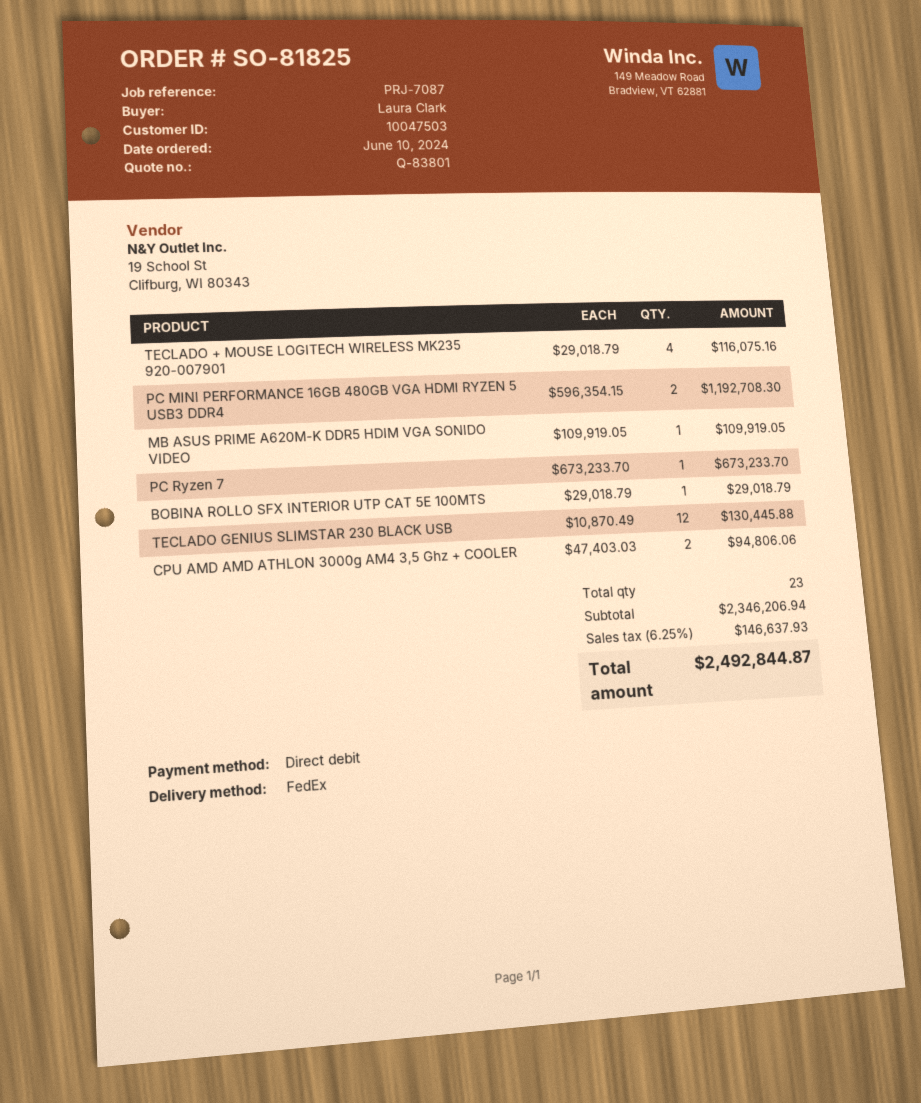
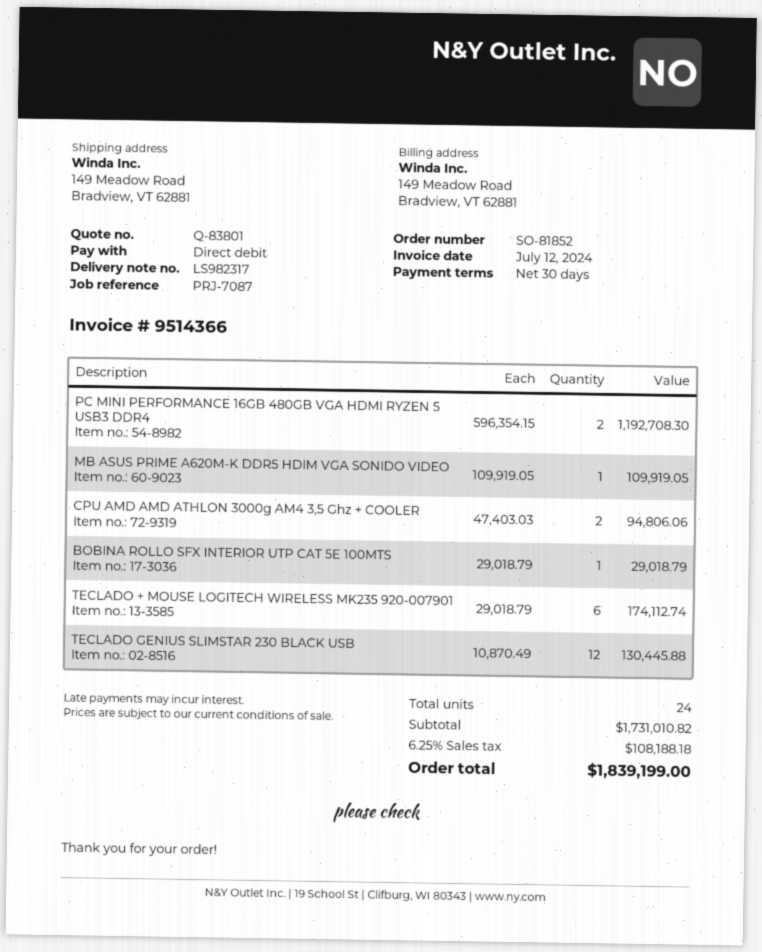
order number: SO-81825 -> SO-81852
TECLADO + MOUSE LOGITECH WIRELESS MK235 920-007901: 4 x 29018.79 = 116075.16 -> 6 x 29018.79 = 174112.74
PC Ryzen 7: 1 x 673233.70 = 673233.70 -> none
total quantity: 23 -> 24
subtotal: 2346206.94 -> 1731010.82
tax: 6.25% = 146637.93 -> 6.25% = 108188.18
total: 2492844.87 -> 1839199.00

